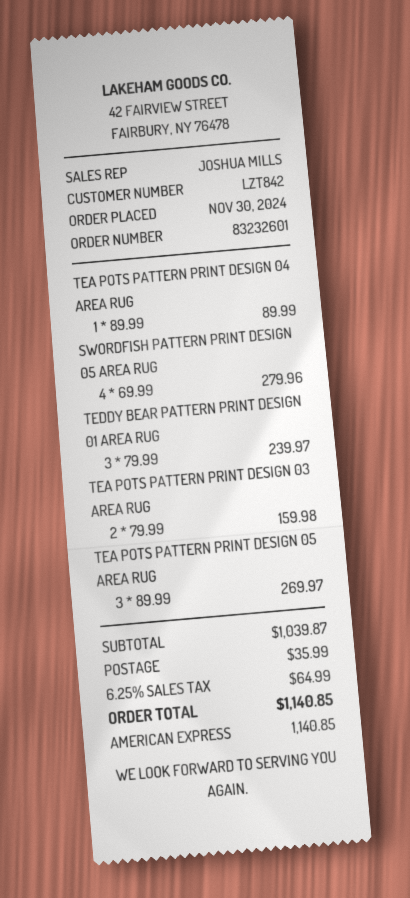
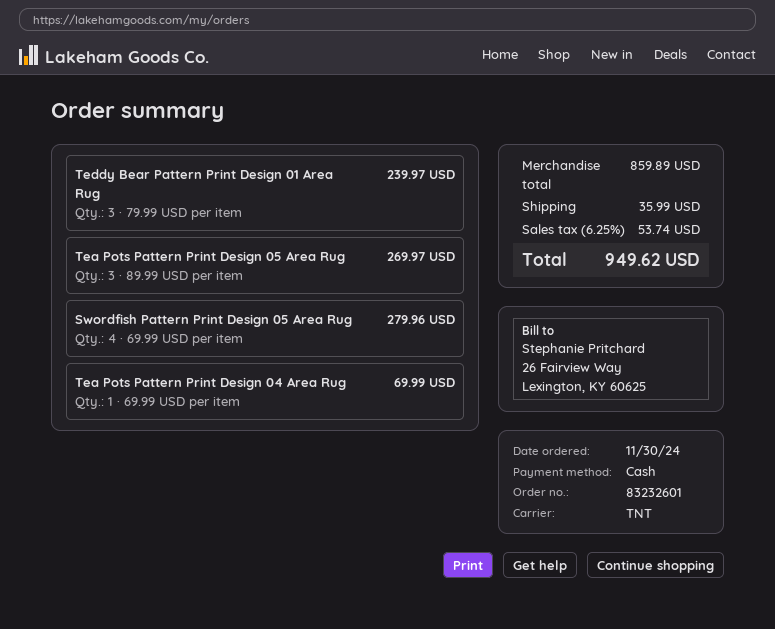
payment method: American Express -> cash
TEA POTS PATTERN PRINT DESIGN 04 AREA RUG: 1 x 89.99 = 89.99 -> 1 x 69.99 = 69.99
TEA POTS PATTERN PRINT DESIGN 03 AREA RUG: 2 x 79.99 = 159.98 -> none
subtotal: 1039.87 -> 859.89
tax: 6.25% = 64.99 -> 6.25% = 53.74
total: 1140.85 -> 949.62

